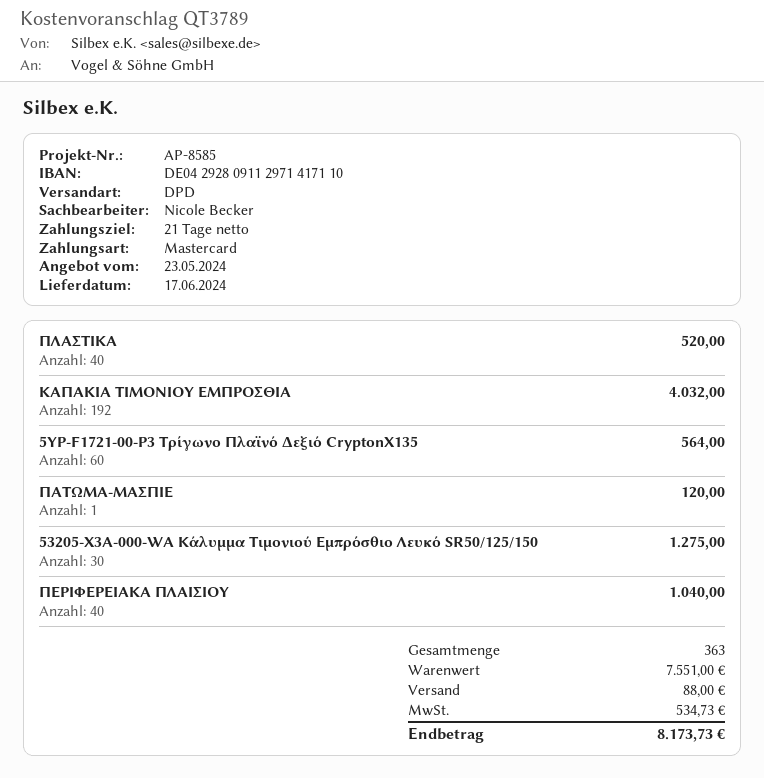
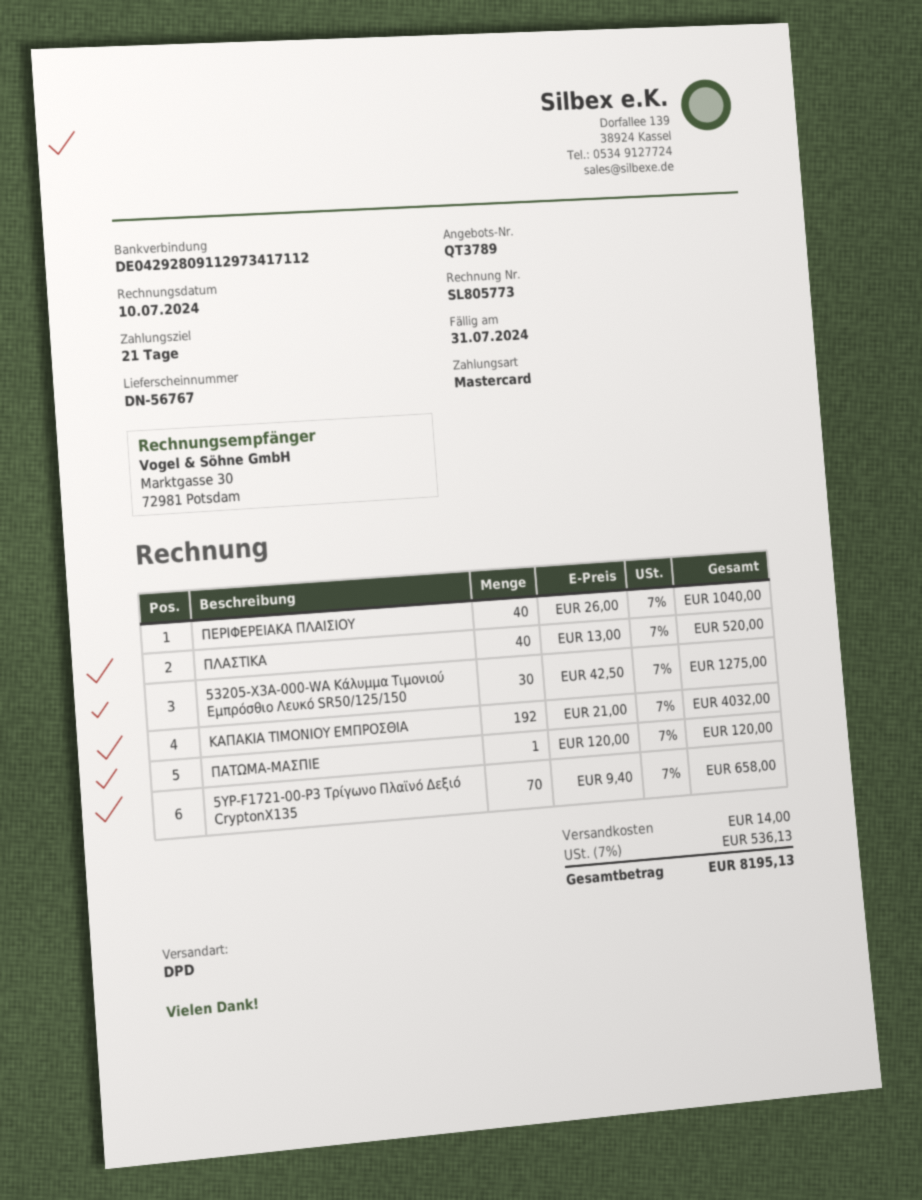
bank account: DE04292809112971417110 -> DE04292809112973417112
5YP-F1721-00-P3 Τρίγωνο Πλαϊνό Δεξιό CryptonX135: 60 for 564.00 -> 70 for 658.00
shipping: 88.00 -> 14.00
tax: 534.73 -> 536.13
total: 8173.73 -> 8195.13

